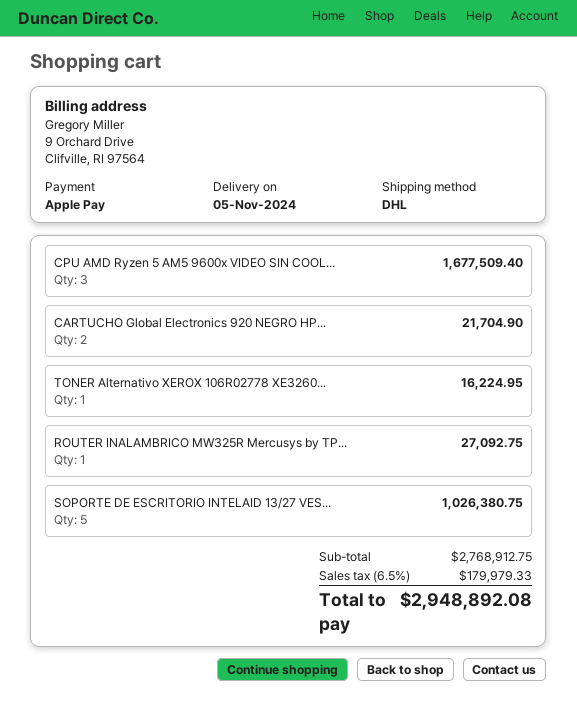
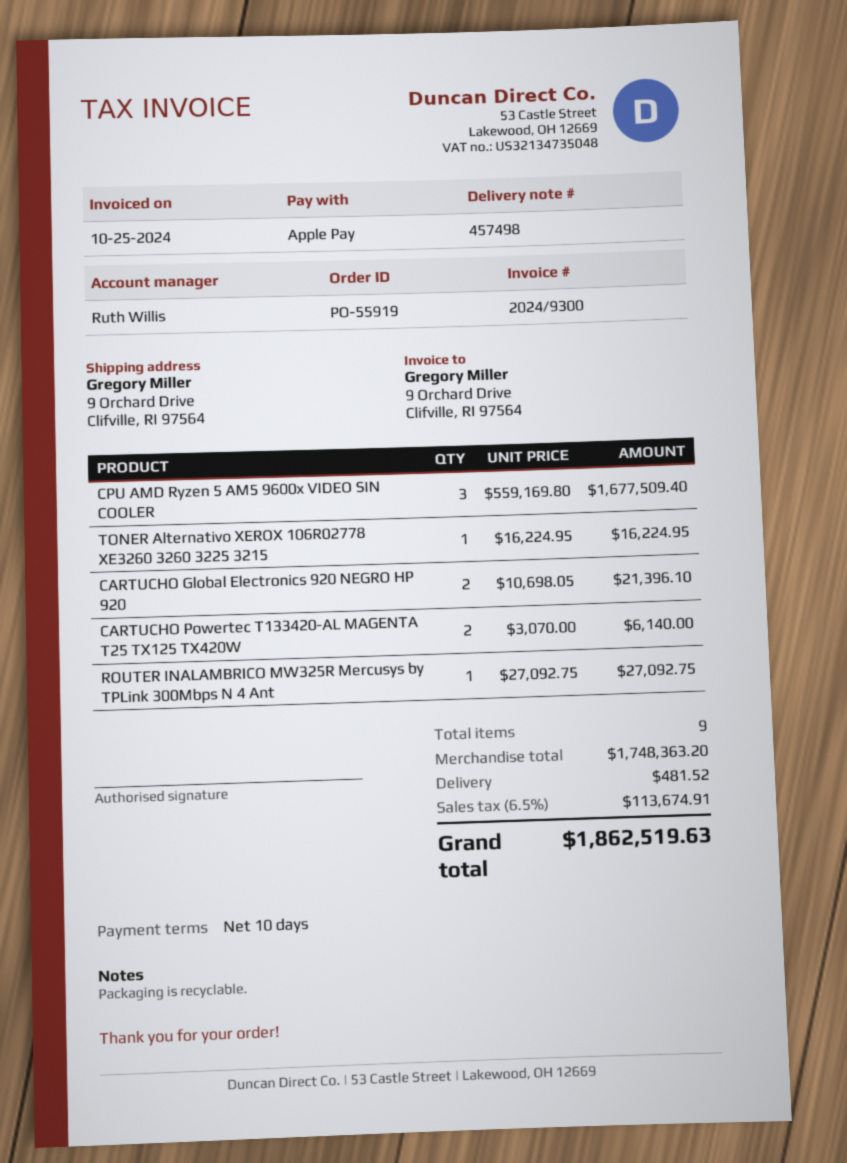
CARTUCHO Global Electronics 920 NEGRO HP...: 2 for 21704.90 -> 2 for 21396.10
SOPORTE DE ESCRITORIO INTELAID 13/27 VES...: 5 for 1026380.75 -> none
CARTUCHO Powertec T133420-AL MAGENTA T25 TX125 TX420W: none -> 2 for 6140.00
subtotal: 2768912.75 -> 1748363.20
shipping: none -> 481.52
tax: 6.5% = 179979.33 -> 6.5% = 113674.91
total: 2948892.08 -> 1862519.63

